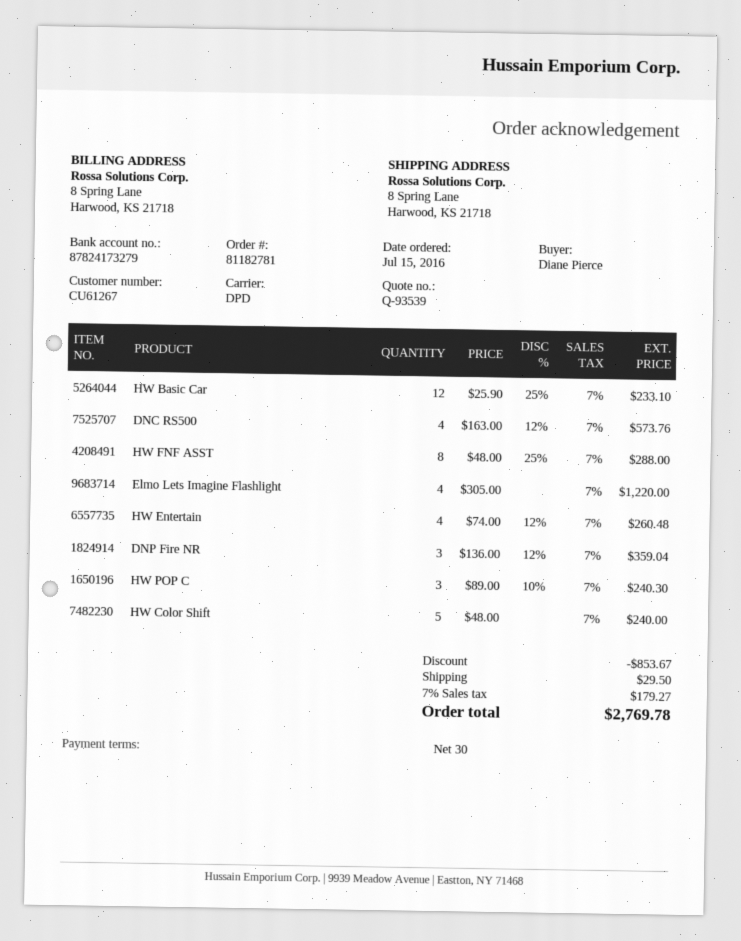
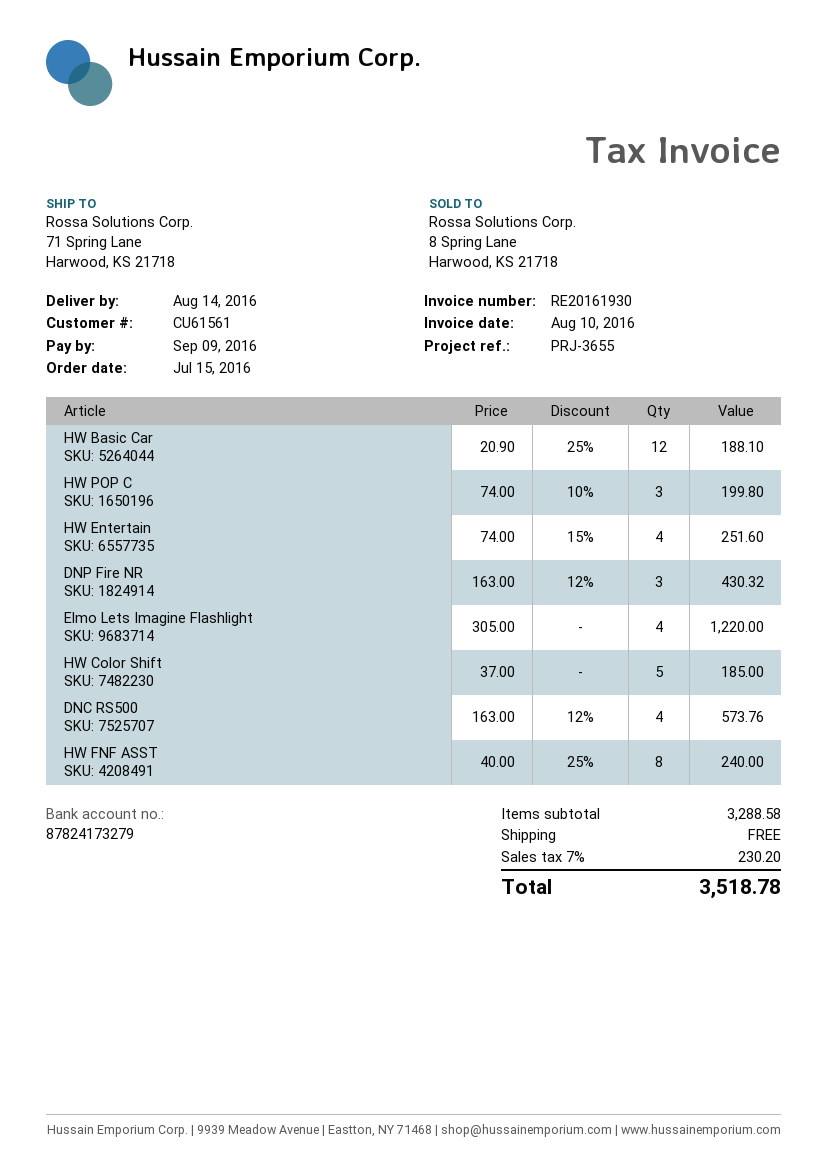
customer number: CU61267 -> CU61561
ship to: 8 Spring Lane, Harwood, KS 21718 -> 71 Spring Lane, Harwood, KS 21718
HW Basic Car: 12 x 25.90 - 25% = 233.10 -> 12 x 20.90 - 25% = 188.10
HW FNF ASST: 8 x 48.00 - 25% = 288.00 -> 8 x 40.00 - 25% = 240.00
HW Entertain: 4 x 74.00 - 12% = 260.48 -> 4 x 74.00 - 15% = 251.60
DNP Fire NR: 3 x 136.00 - 12% = 359.04 -> 3 x 163.00 - 12% = 430.32
HW POP C: 3 x 89.00 - 10% = 240.30 -> 3 x 74.00 - 10% = 199.80
HW Color Shift: 5 x 48.00 = 240.00 -> 5 x 37.00 = 185.00
discount: 853.67 -> none
shipping: 29.50 -> 0.00
tax: 7% = 179.27 -> 7% = 230.20
total: 2769.78 -> 3518.78

